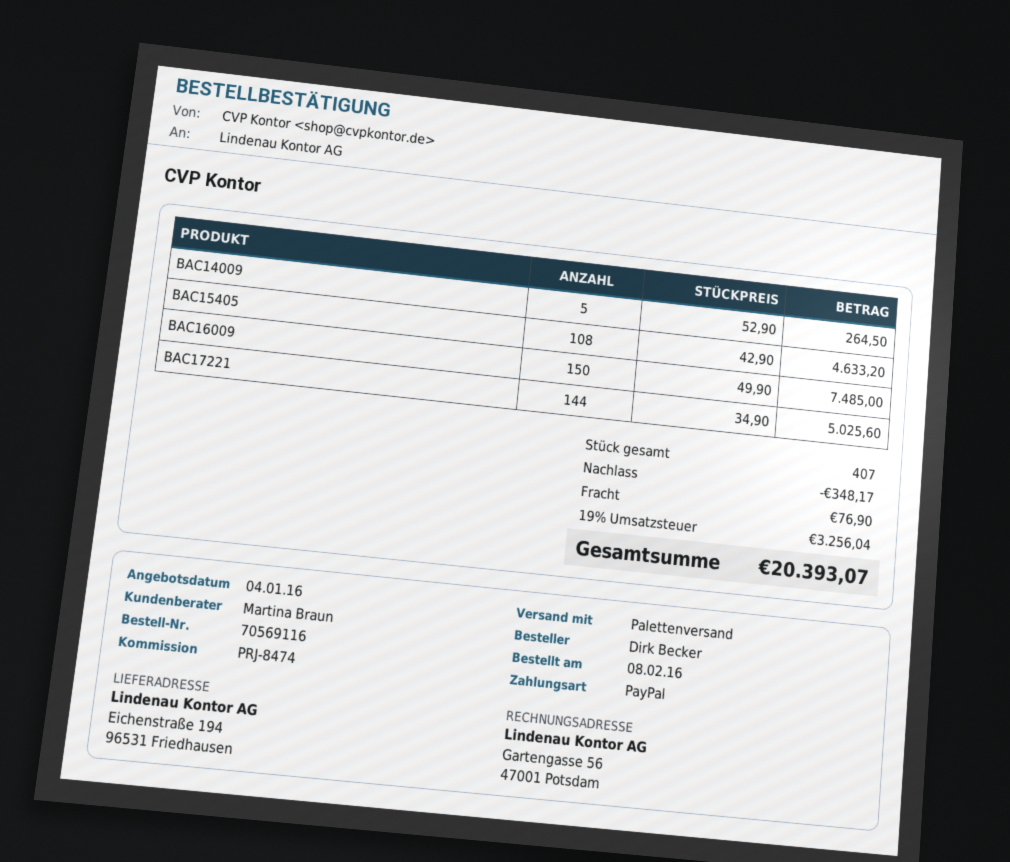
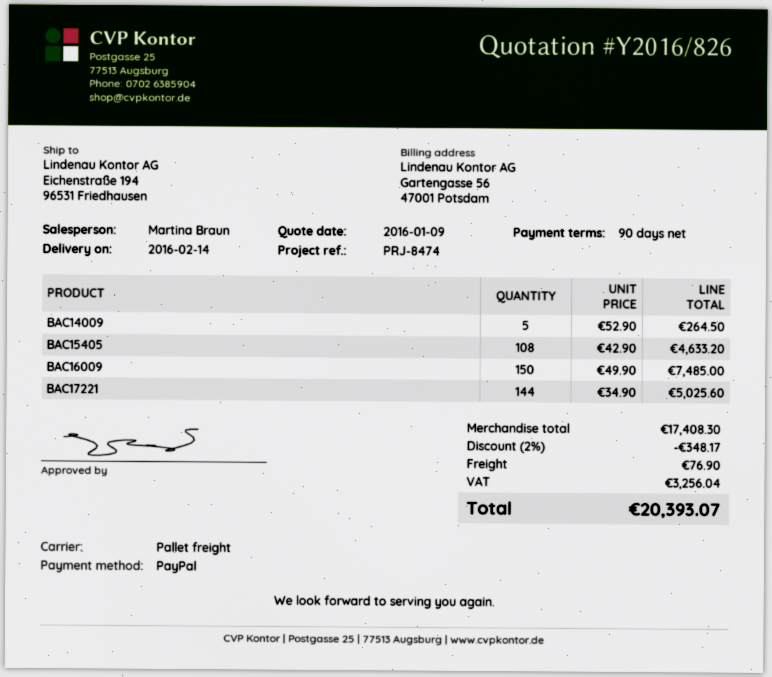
quote date: 2016-01-04 -> 2016-01-09

